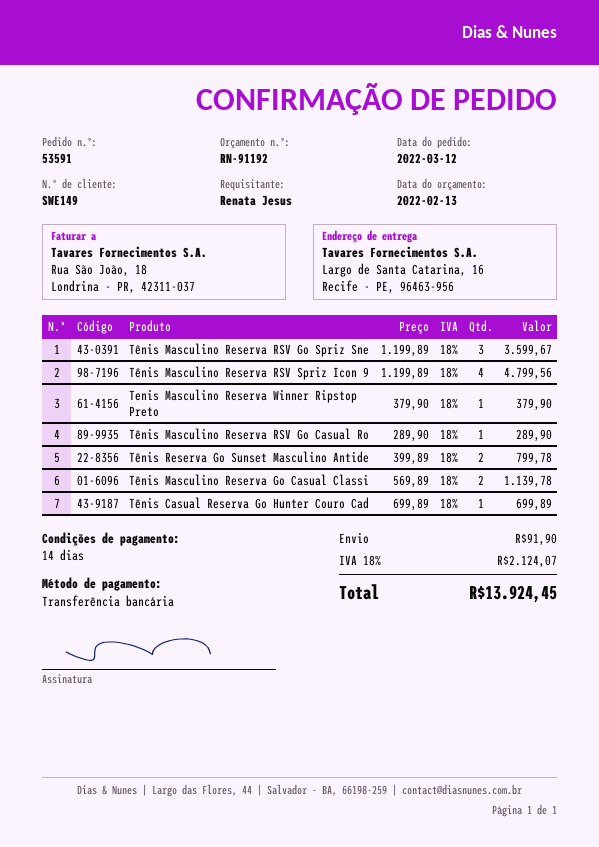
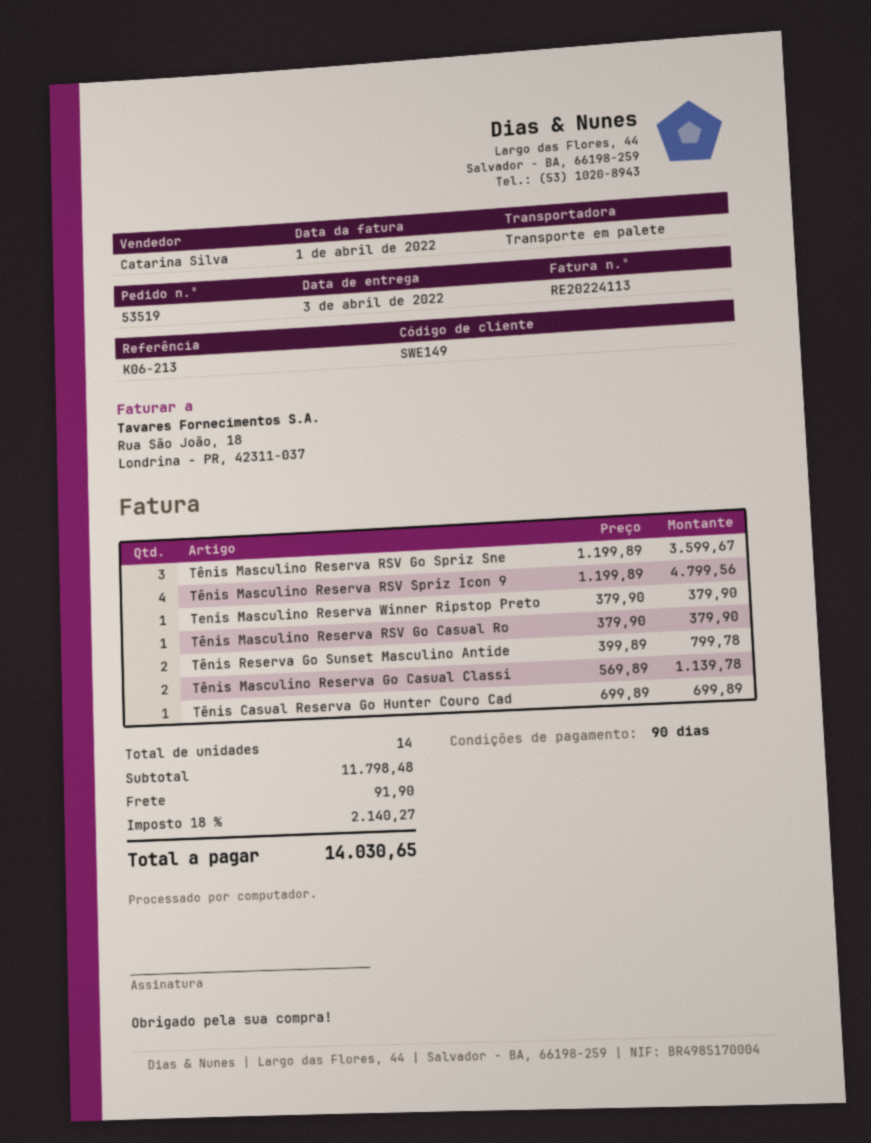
order number: 53591 -> 53519
payment terms: 14 days -> 90 days
Tênis Masculino Reserva RSV Go Casual Ro: 1 x 289.90 = 289.90 -> 1 x 379.90 = 379.90
tax: 18% = 2124.07 -> 18% = 2140.27
total: 13924.45 -> 14030.65

